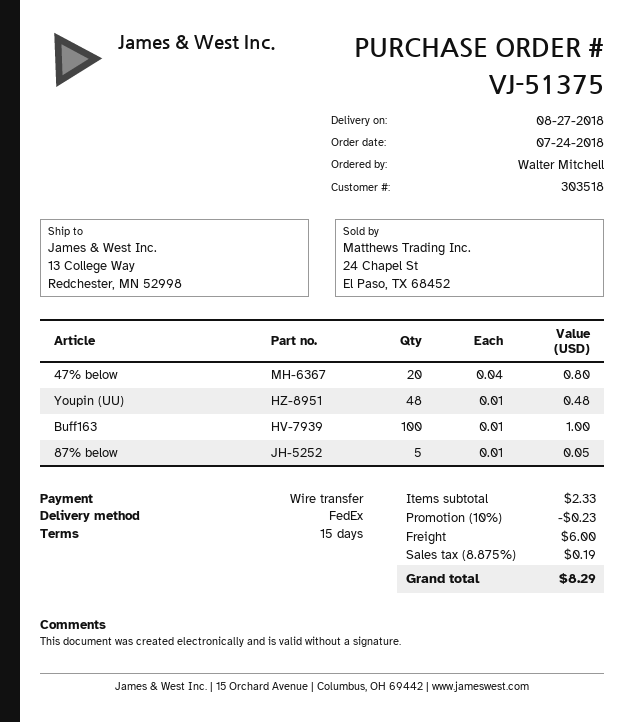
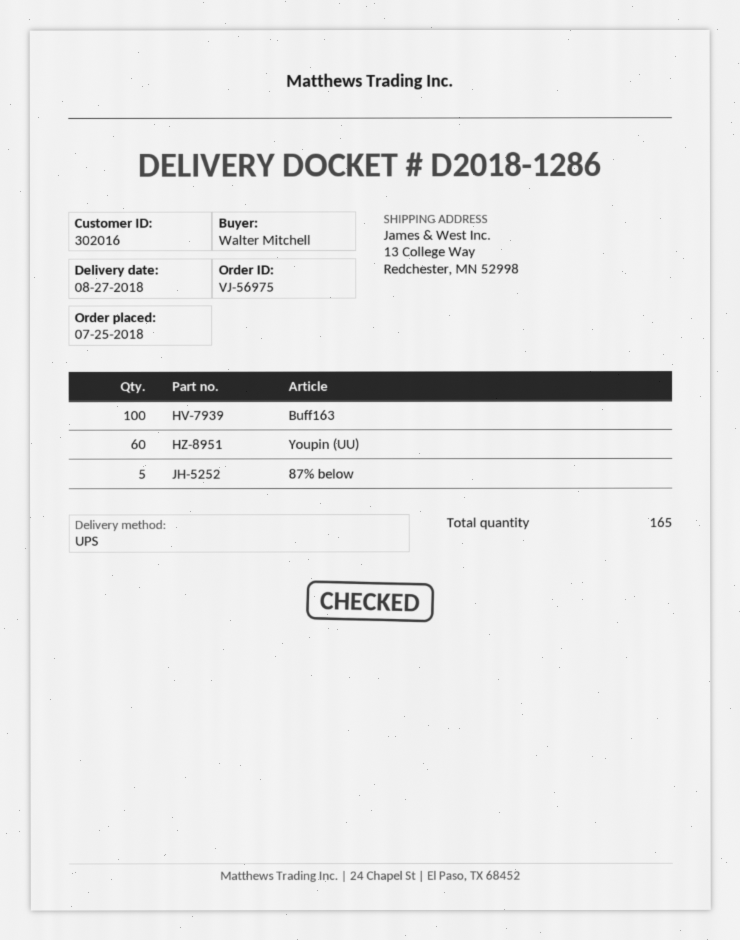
order number: VJ-51375 -> VJ-56975
order date: 2018-07-24 -> 2018-07-25
customer number: 303518 -> 302016
shipping method: FedEx -> UPS
47% below: 20 -> none
Youpin (UU): 48 -> 60

